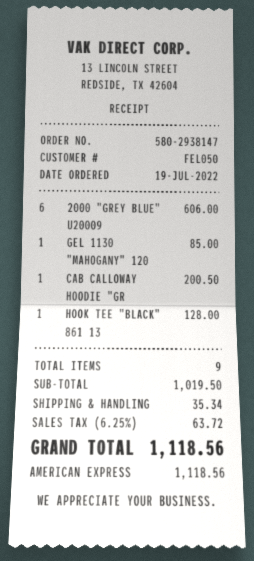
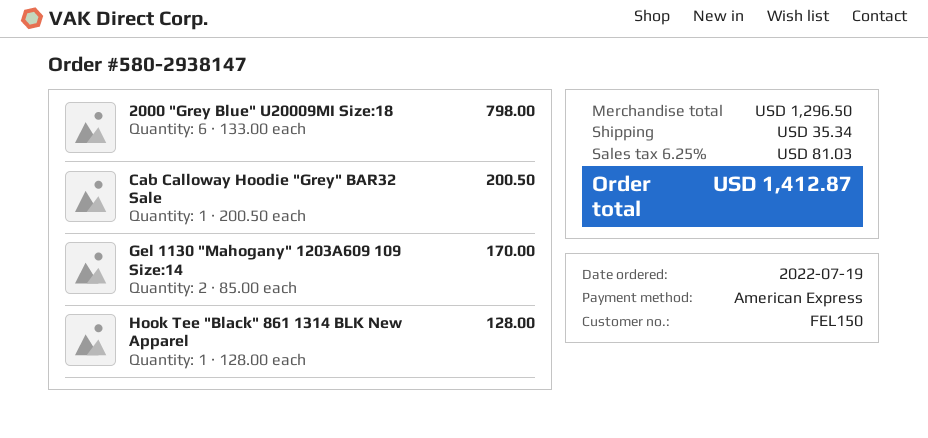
customer number: FEL050 -> FEL150
2000 "GREY BLUE" U20009: 6 for 606.00 -> 6 for 798.00
GEL 1130 "MAHOGANY" 120: 1 for 85.00 -> 2 for 170.00
subtotal: 1019.50 -> 1296.50
tax: 6.25% = 63.72 -> 6.25% = 81.03
total: 1118.56 -> 1412.87

